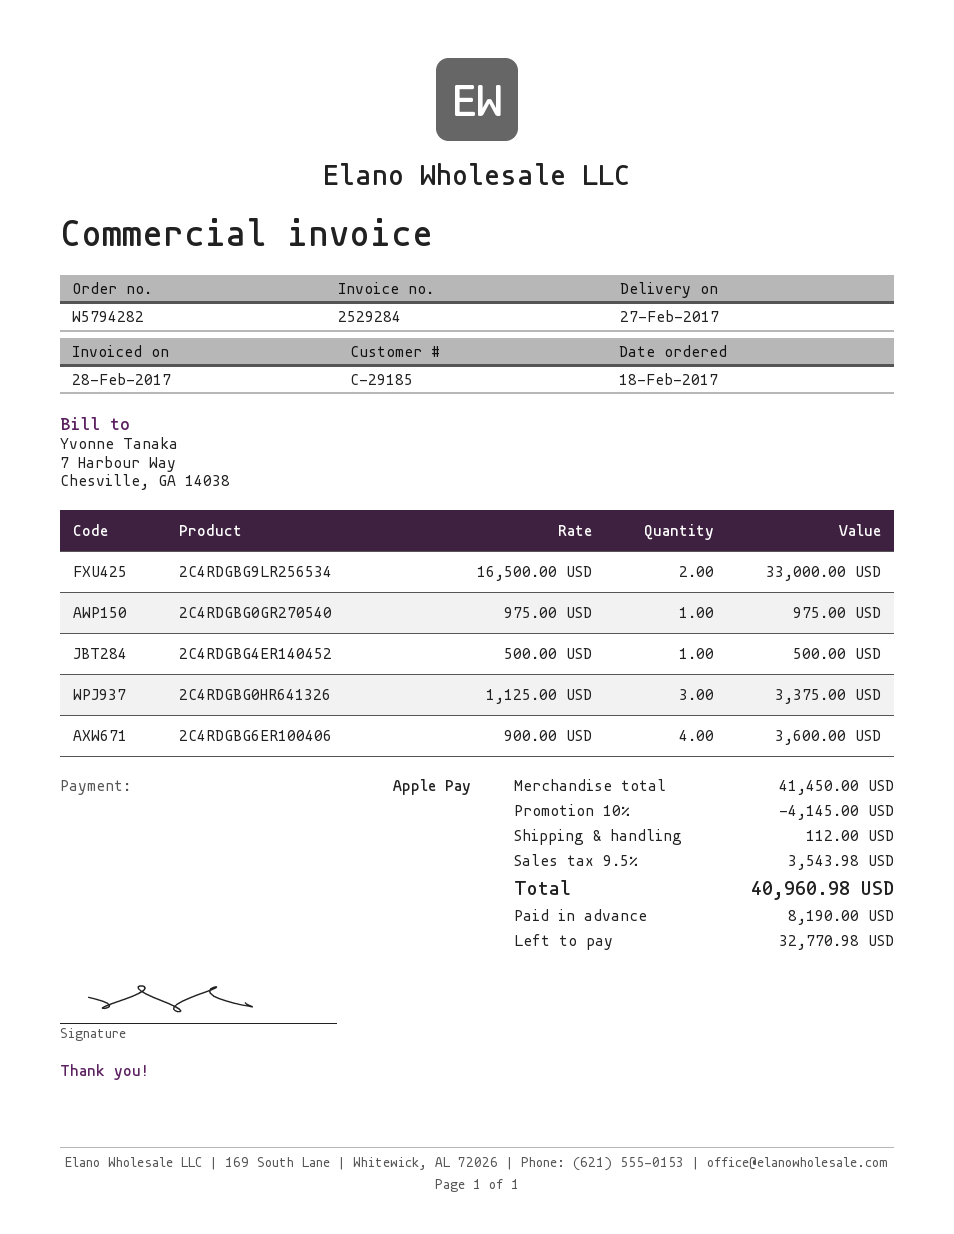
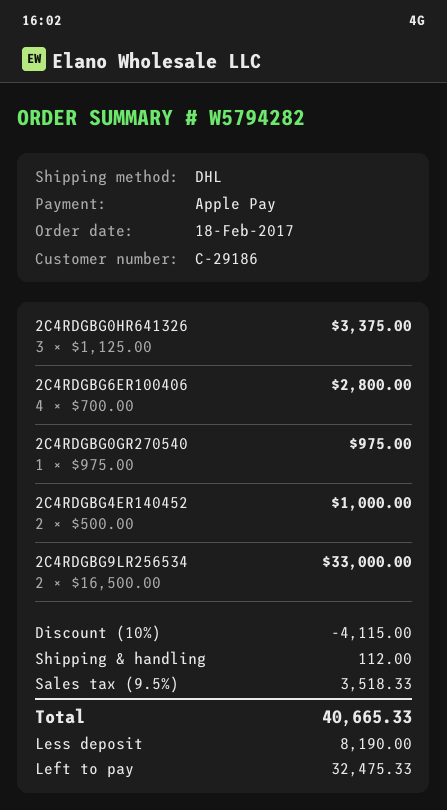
customer number: C-29185 -> C-29186
2C4RDGBG4ER140452: 1 x 500.00 = 500.00 -> 2 x 500.00 = 1000.00
2C4RDGBG6ER100406: 4 x 900.00 = 3600.00 -> 4 x 700.00 = 2800.00
discount: 10% = 4145.00 -> 10% = 4115.00
tax: 9.5% = 3543.98 -> 9.5% = 3518.33
total: 40960.98 -> 40665.33
balance: 32770.98 -> 32475.33

